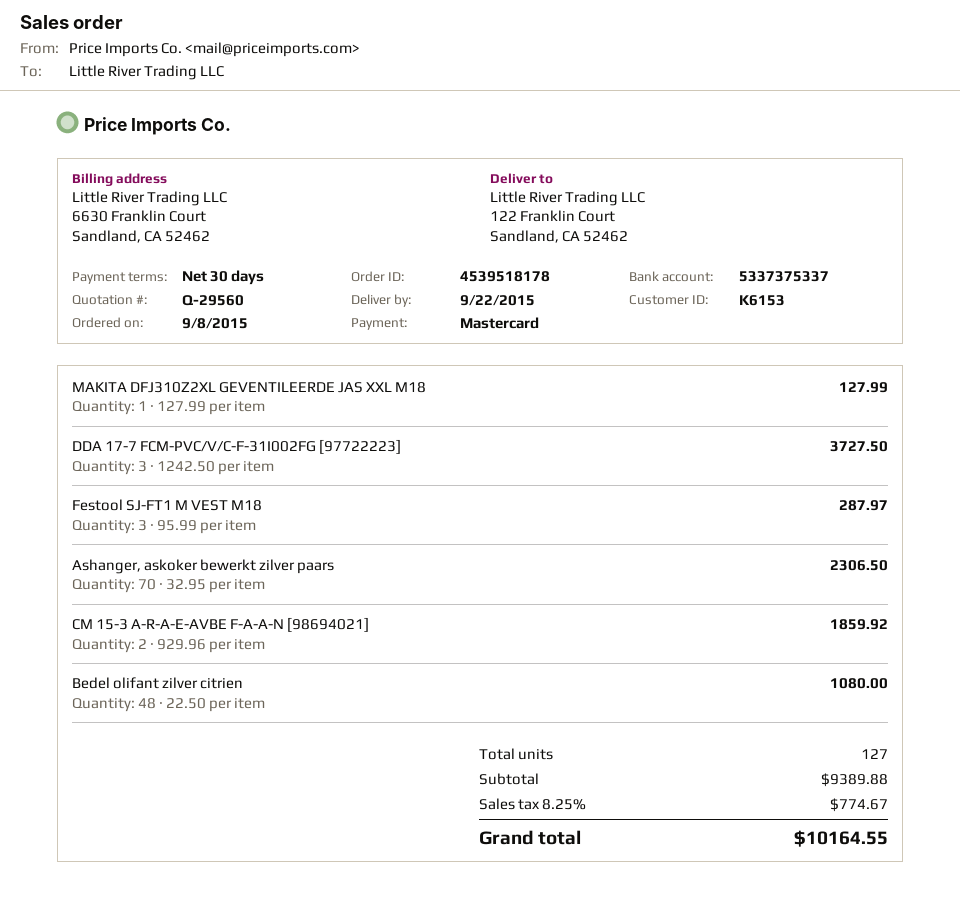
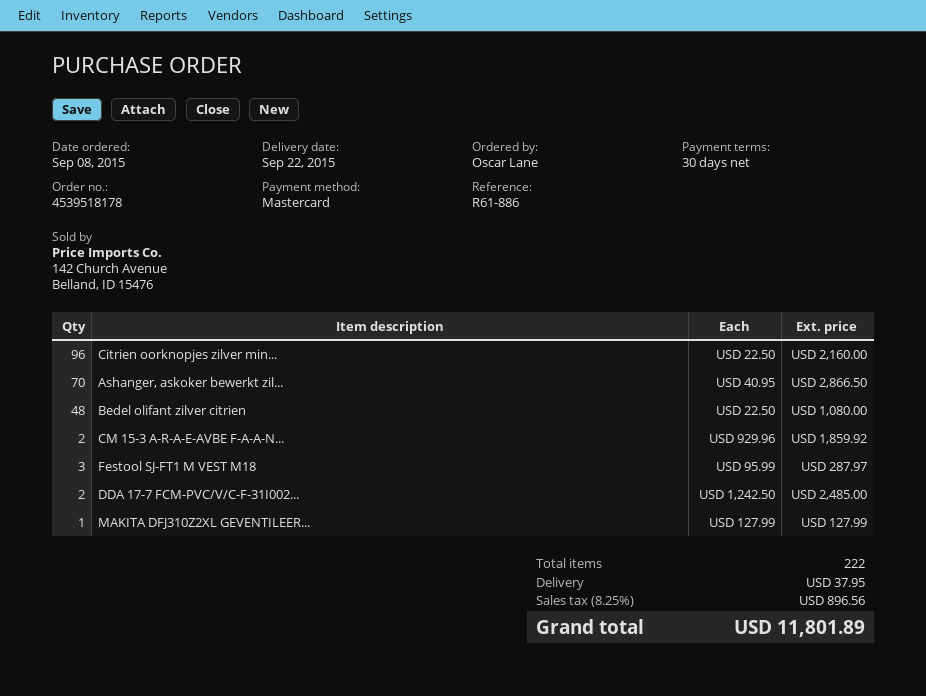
DDA 17-7 FCM-PVC/V/C-F-31I002FG [97722223]: 3 x 1242.50 = 3727.50 -> 2 x 1242.50 = 2485.00
Ashanger, askoker bewerkt zilver paars: 70 x 32.95 = 2306.50 -> 70 x 40.95 = 2866.50
Citrien oorknopjes zilver min...: none -> 96 x 22.50 = 2160.00
total quantity: 127 -> 222
shipping: none -> 37.95
tax: 8.25% = 774.67 -> 8.25% = 896.56
total: 10164.55 -> 11801.89

